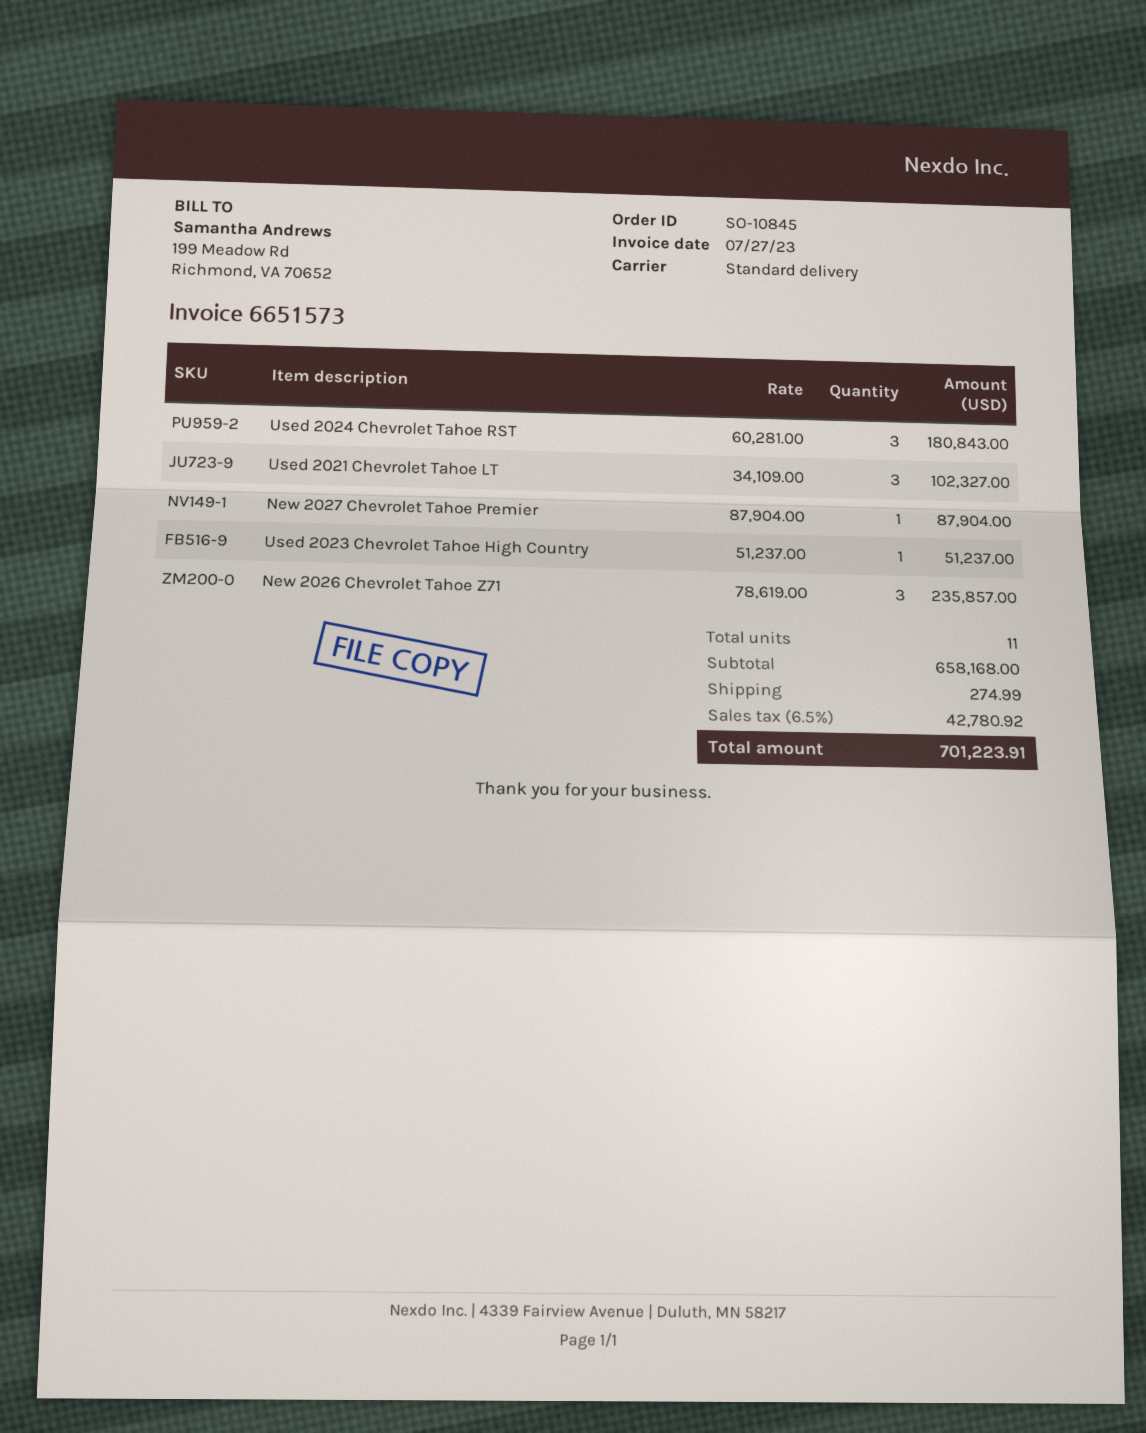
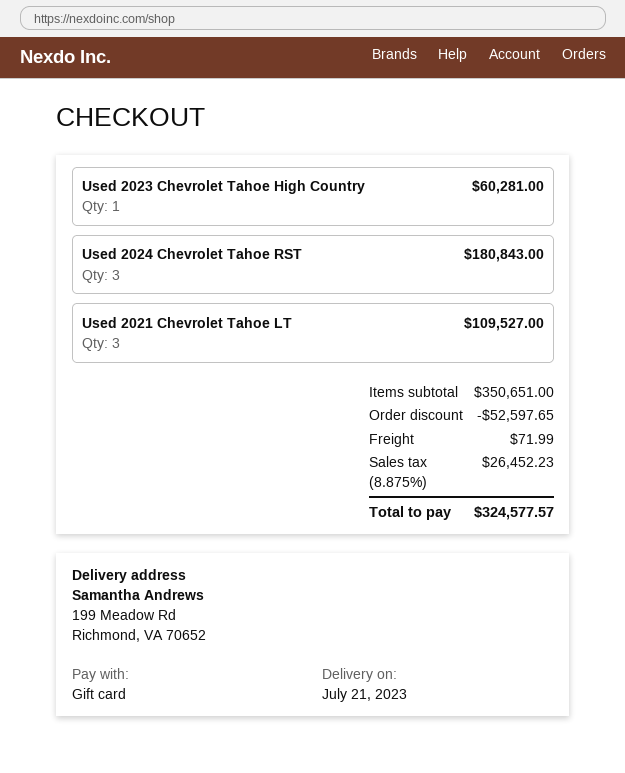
Used 2021 Chevrolet Tahoe LT: 3 for 102327.00 -> 3 for 109527.00
New 2027 Chevrolet Tahoe Premier: 1 for 87904.00 -> none
Used 2023 Chevrolet Tahoe High Country: 1 for 51237.00 -> 1 for 60281.00
New 2026 Chevrolet Tahoe Z71: 3 for 235857.00 -> none
subtotal: 658168.00 -> 350651.00
discount: none -> 52597.65
shipping: 274.99 -> 71.99
tax: 6.5% = 42780.92 -> 8.875% = 26452.23
total: 701223.91 -> 324577.57

